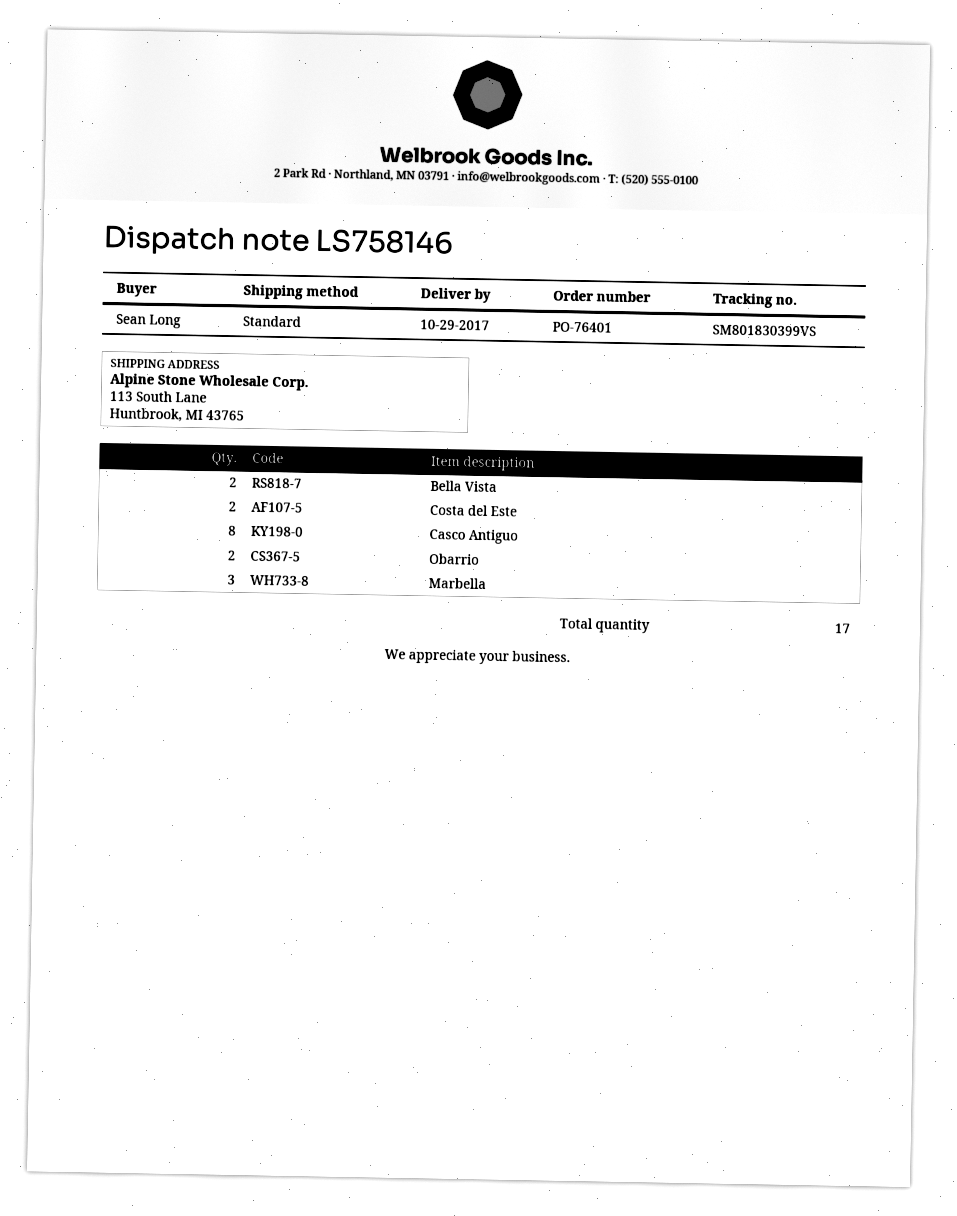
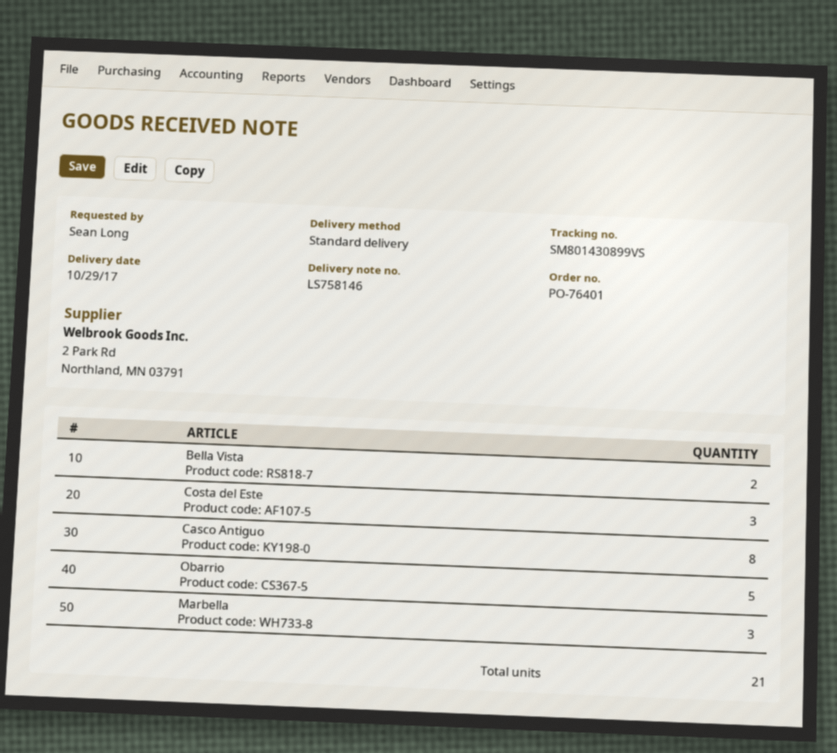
tracking number: SM801830399VS -> SM801430899VS
Costa del Este: 2 -> 3
Obarrio: 2 -> 5
total quantity: 17 -> 21

